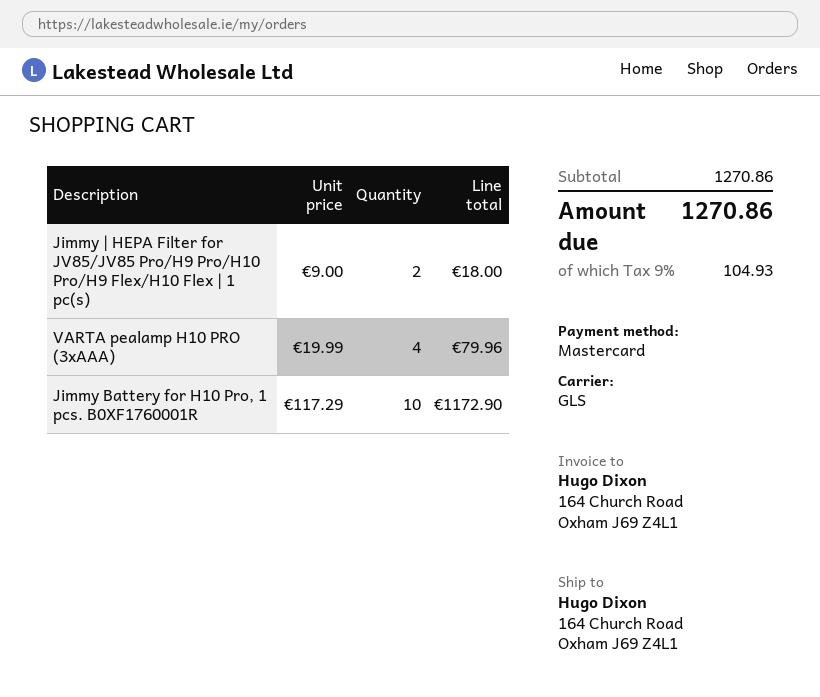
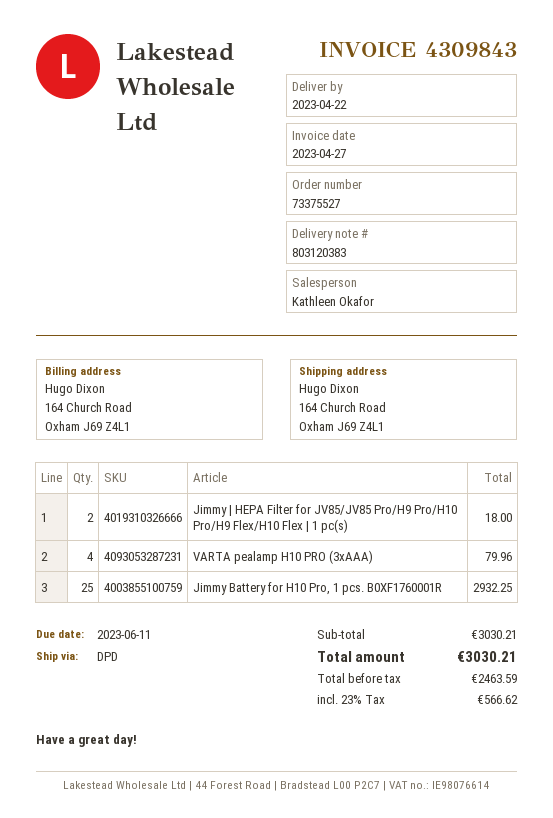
shipping method: GLS -> DPD
Jimmy Battery for H10 Pro, 1 pcs. B0XF1760001R: 10 for 1172.90 -> 25 for 2932.25
subtotal: 1270.86 -> 3030.21
tax: 9% = 104.93 -> 23% = 566.62
total: 1270.86 -> 3030.21

